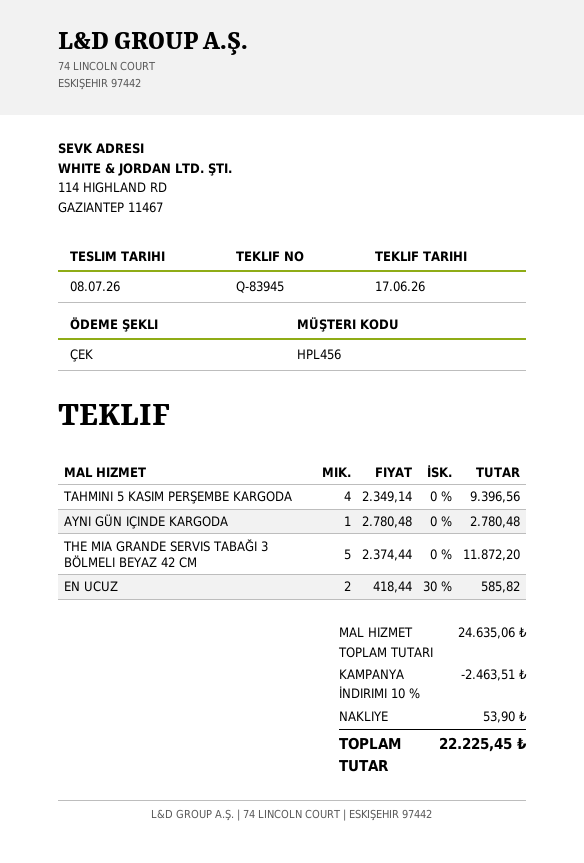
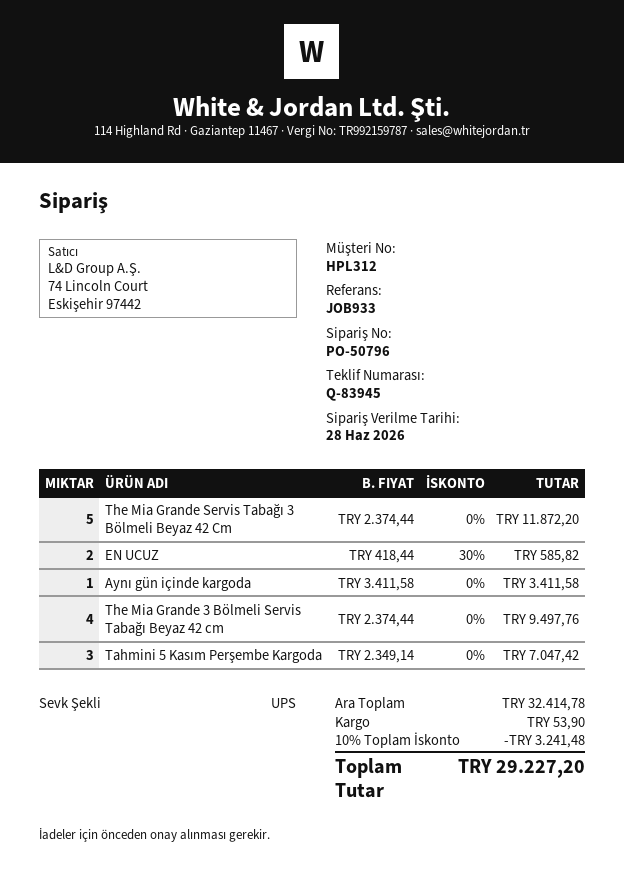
customer number: HPL456 -> HPL312
TAHMINI 5 KASIM PERŞEMBE KARGODA: 4 x 2349.14 = 9396.56 -> 3 x 2349.14 = 7047.42
AYNI GÜN IÇINDE KARGODA: 1 x 2780.48 = 2780.48 -> 1 x 3411.58 = 3411.58
The Mia Grande 3 Bölmeli Servis Tabağı Beyaz 42 cm: none -> 4 x 2374.44 = 9497.76
subtotal: 24635.06 -> 32414.78
discount: 10% = 2463.51 -> 10% = 3241.48
total: 22225.45 -> 29227.20

